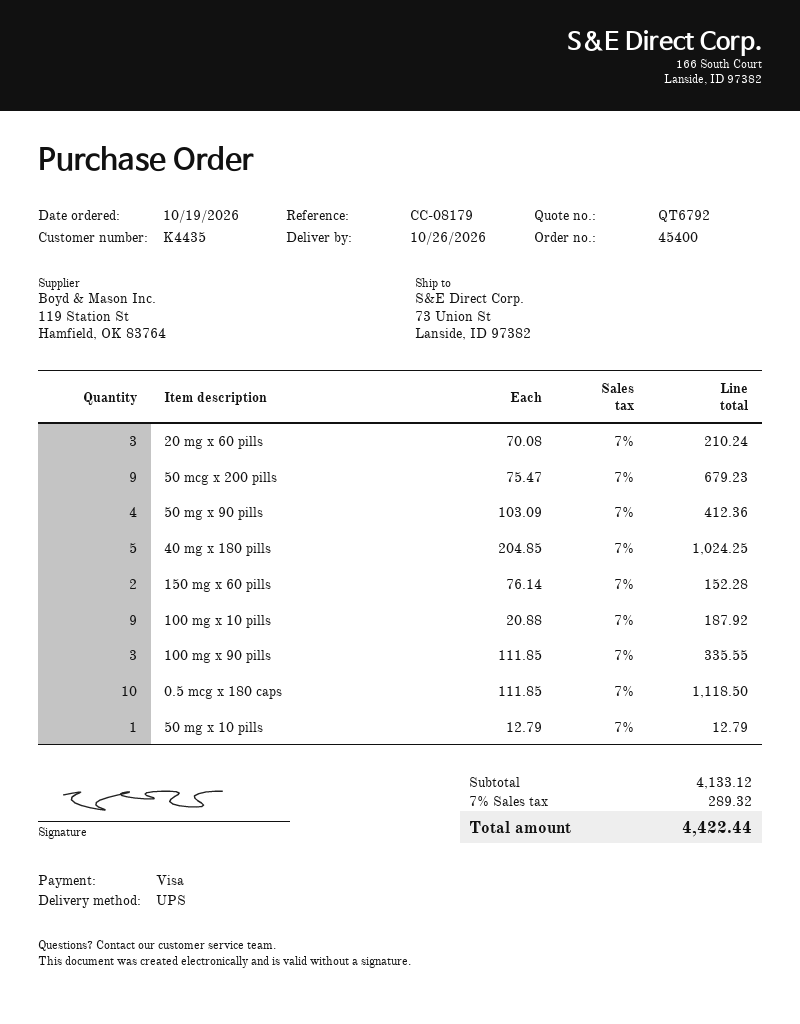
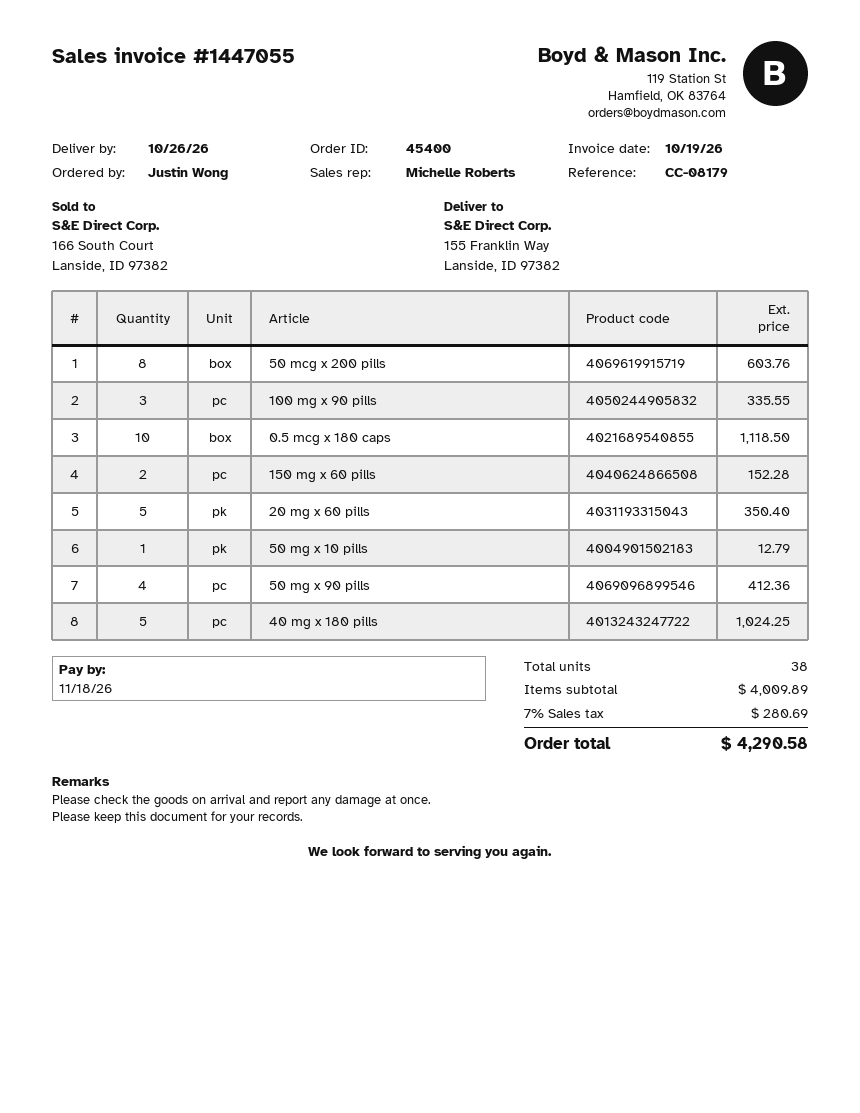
ship to: 73 Union St, Lanside, ID 97382 -> 155 Franklin Way, Lanside, ID 97382
20 mg x 60 pills: 3 for 210.24 -> 5 for 350.40
50 mcg x 200 pills: 9 for 679.23 -> 8 for 603.76
100 mg x 10 pills: 9 for 187.92 -> none
subtotal: 4133.12 -> 4009.89
tax: 7% = 289.32 -> 7% = 280.69
total: 4422.44 -> 4290.58

